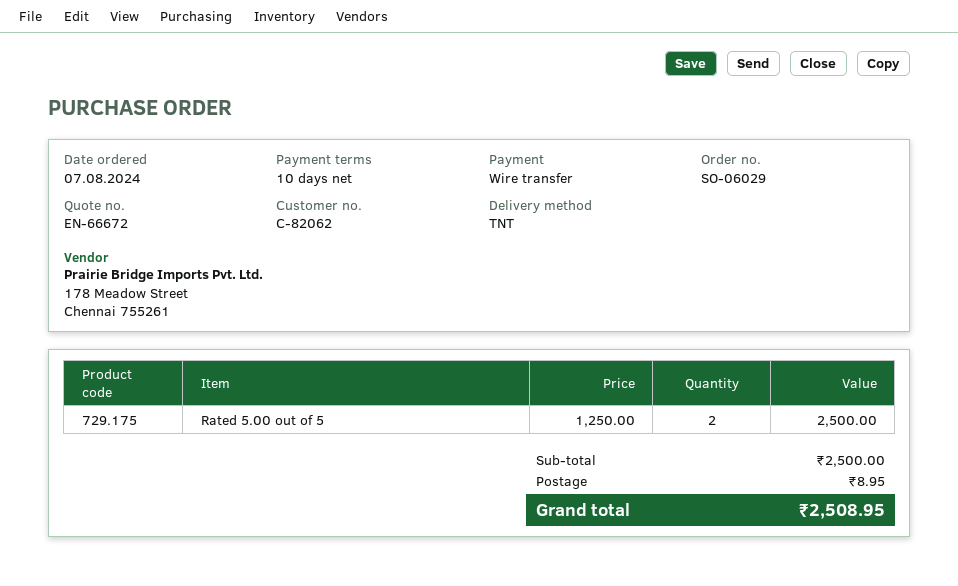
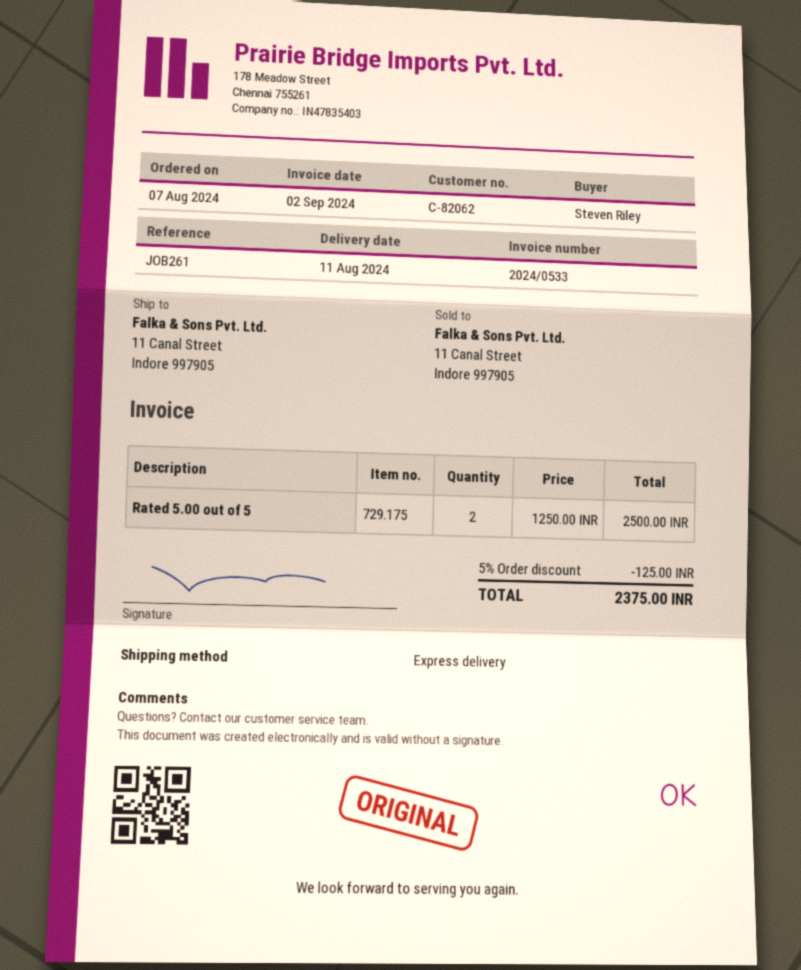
shipping method: TNT -> express
discount: none -> 5% = 125.00
shipping: 8.95 -> none
total: 2508.95 -> 2375.00

